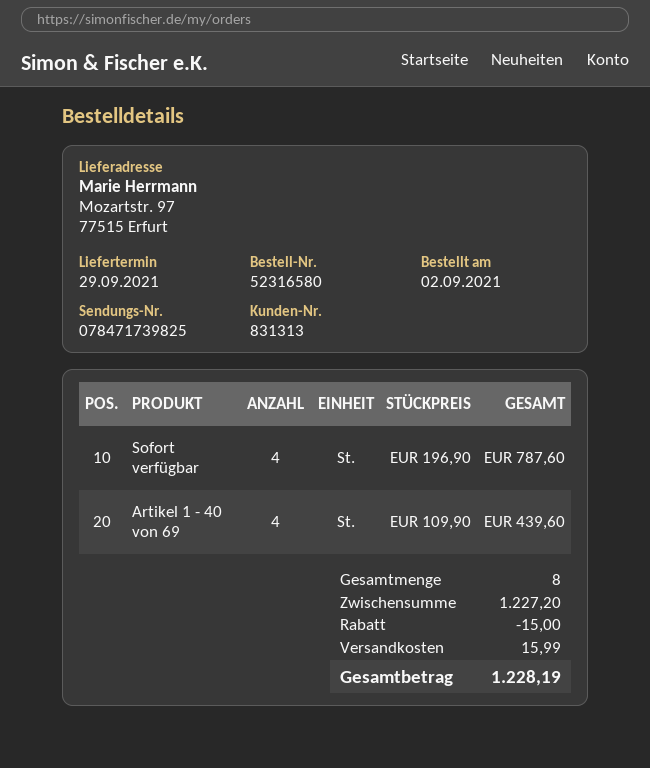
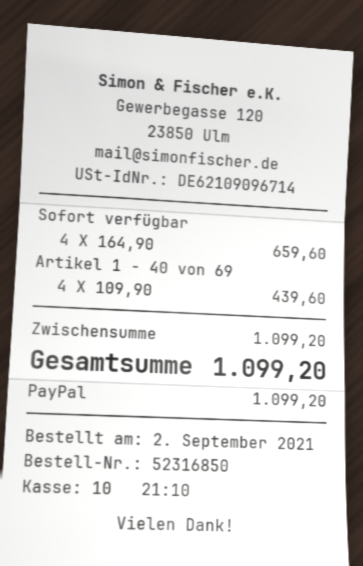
order number: 52316580 -> 52316850
Sofort verfügbar: 4 x 196.90 = 787.60 -> 4 x 164.90 = 659.60
subtotal: 1227.20 -> 1099.20
discount: 15.00 -> none
shipping: 15.99 -> none
total: 1228.19 -> 1099.20

